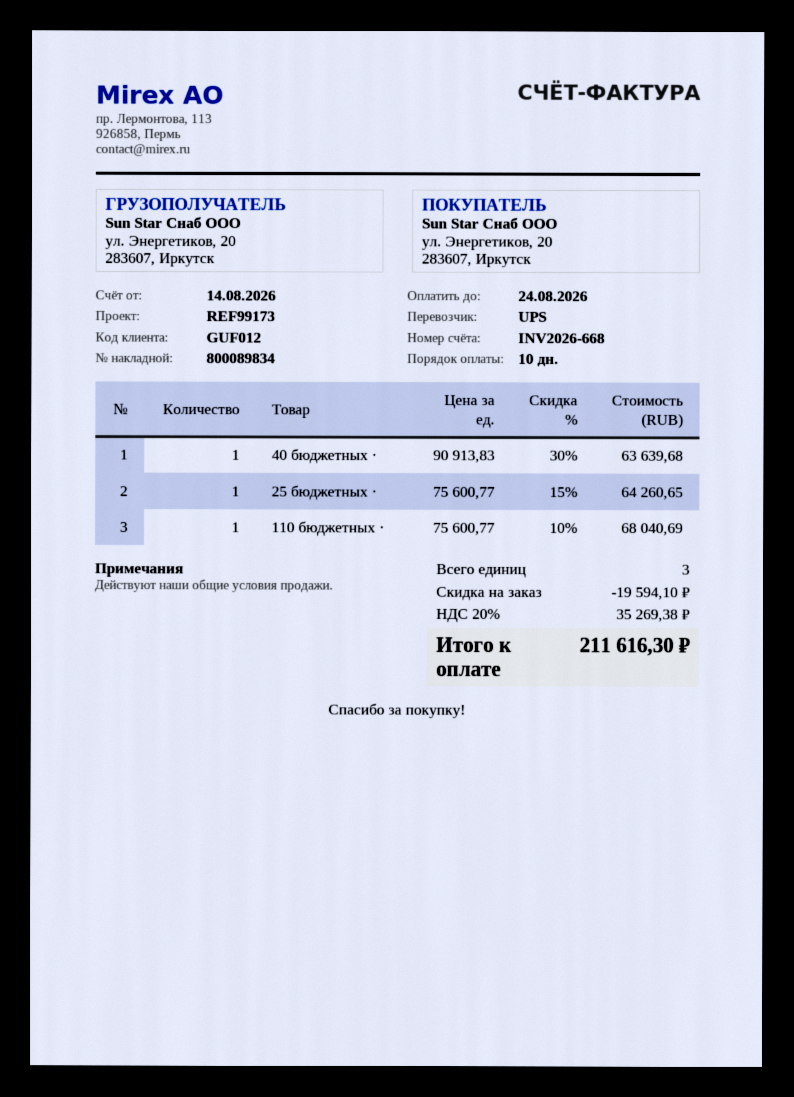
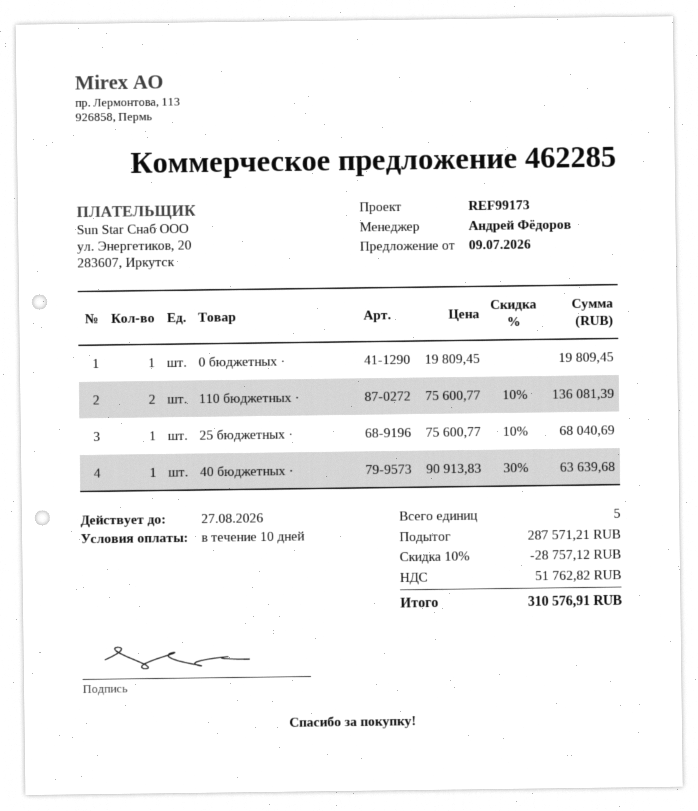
25 бюджетных ·: 1 x 75600.77 - 15% = 64260.65 -> 1 x 75600.77 - 10% = 68040.69
110 бюджетных ·: 1 x 75600.77 - 10% = 68040.69 -> 2 x 75600.77 - 10% = 136081.39
0 бюджетных ·: none -> 1 x 19809.45 = 19809.45
total quantity: 3 -> 5
discount: 19594.10 -> 28757.12
tax: 35269.38 -> 51762.82
total: 211616.30 -> 310576.91

